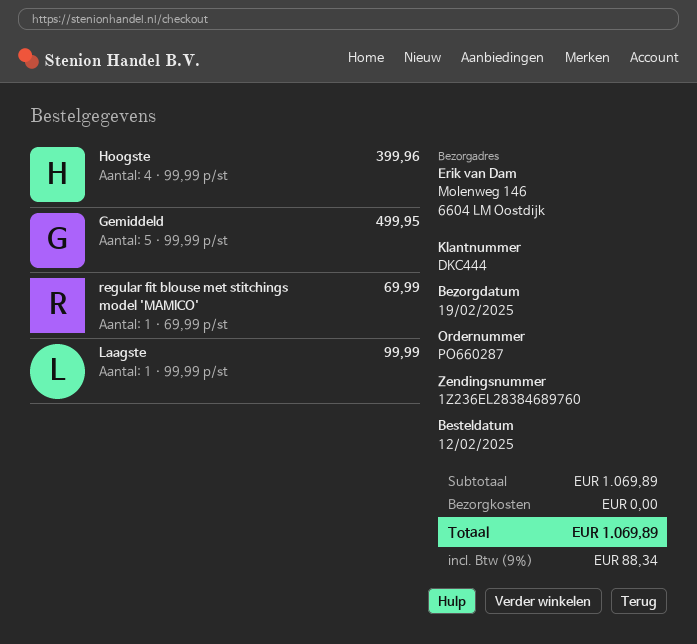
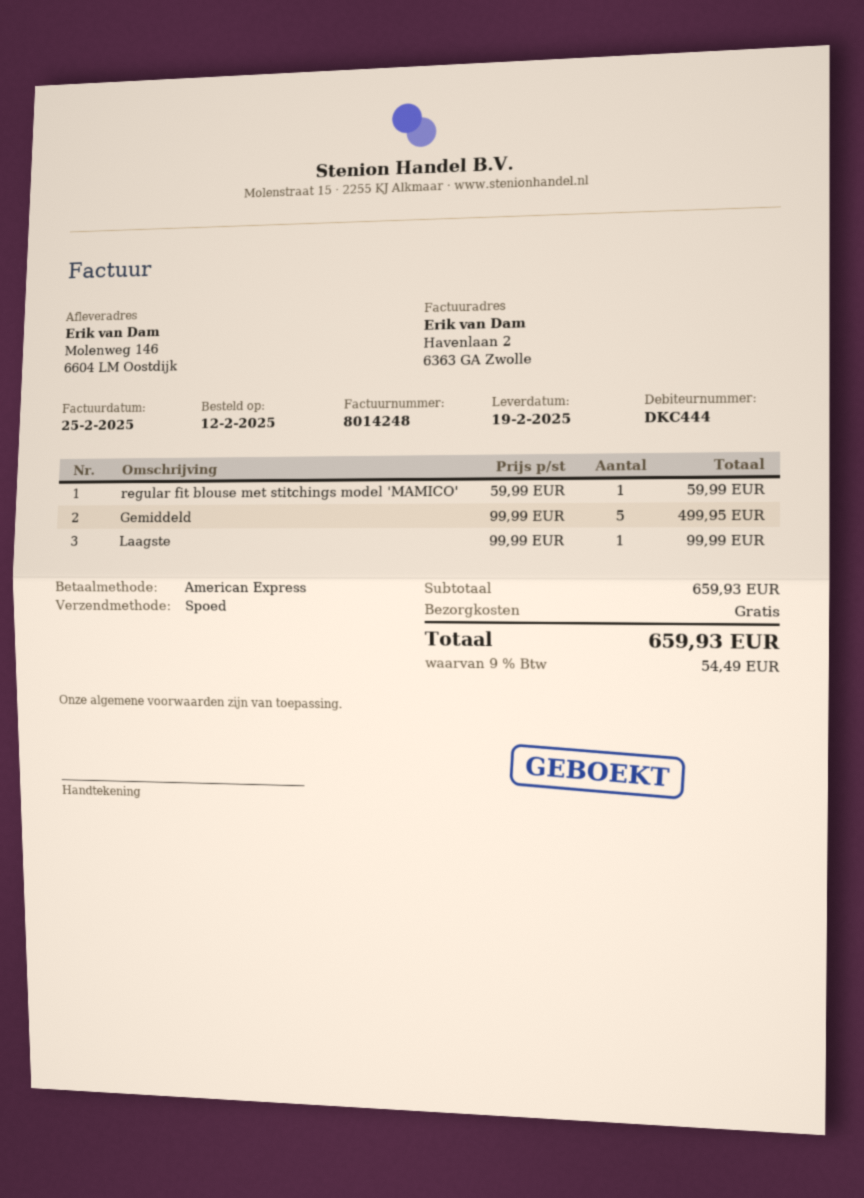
Hoogste: 4 x 99.99 = 399.96 -> none
regular fit blouse met stitchings model 'MAMICO': 1 x 69.99 = 69.99 -> 1 x 59.99 = 59.99
subtotal: 1069.89 -> 659.93
tax: 9% = 88.34 -> 9% = 54.49
total: 1069.89 -> 659.93

